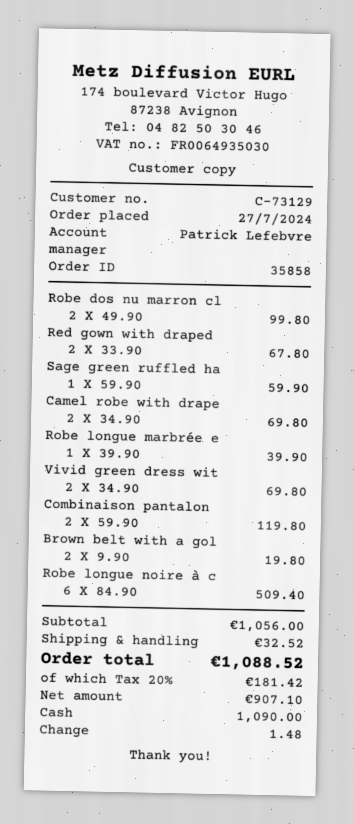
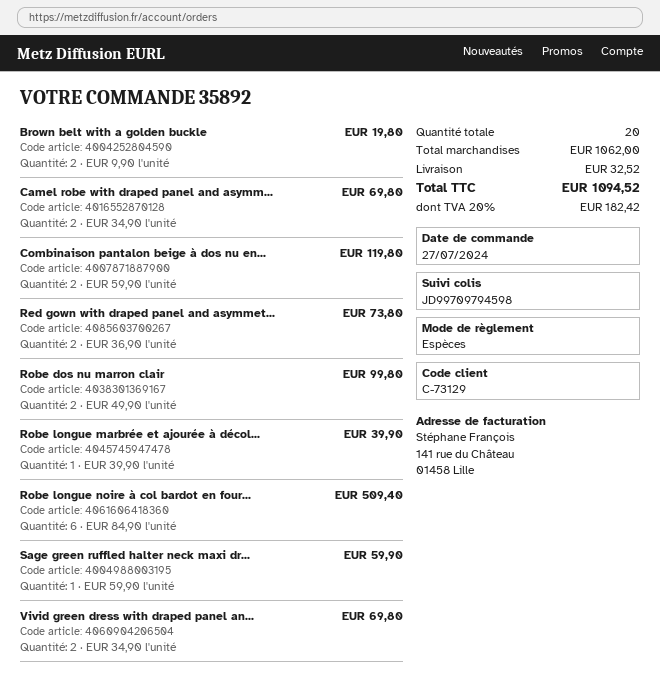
order number: 35858 -> 35892
Red gown with draped: 2 x 33.90 = 67.80 -> 2 x 36.90 = 73.80
subtotal: 1056.00 -> 1062.00
tax: 20% = 181.42 -> 20% = 182.42
total: 1088.52 -> 1094.52

